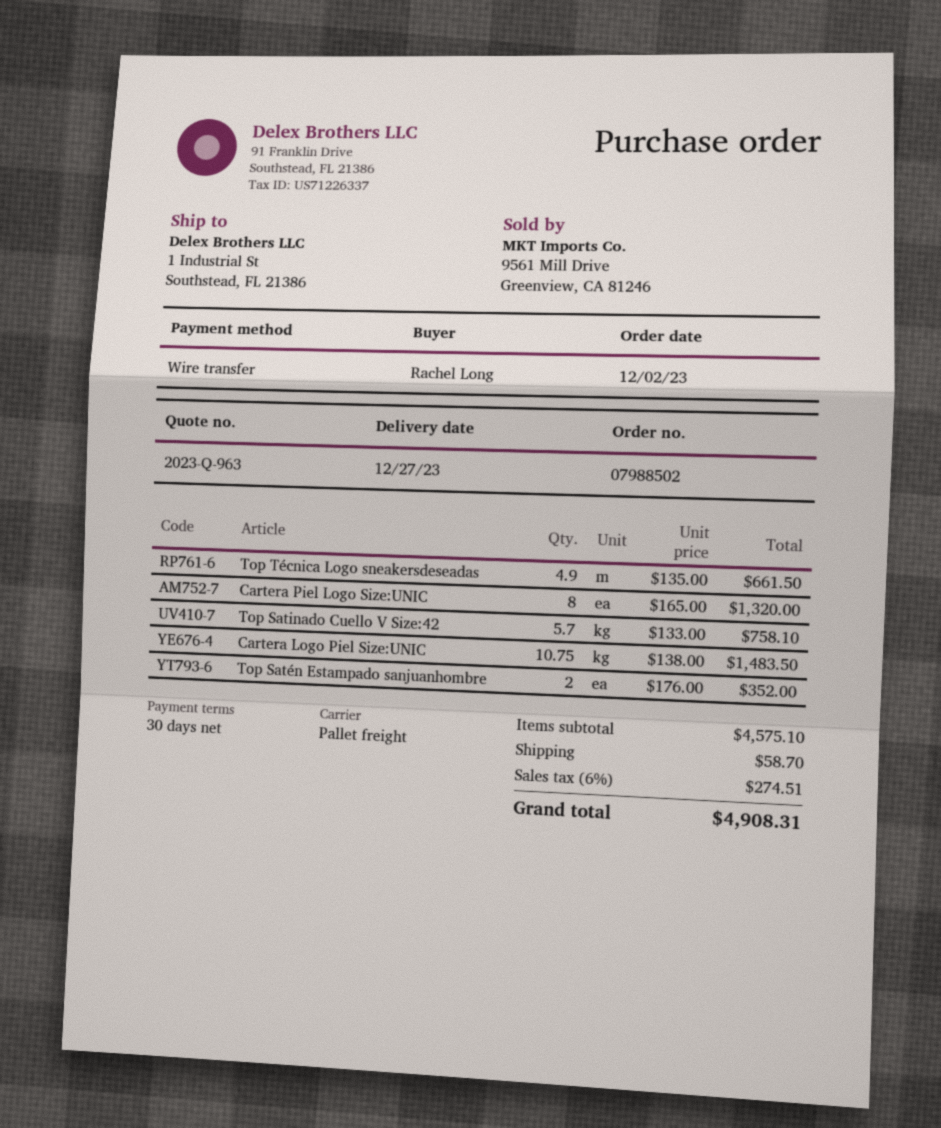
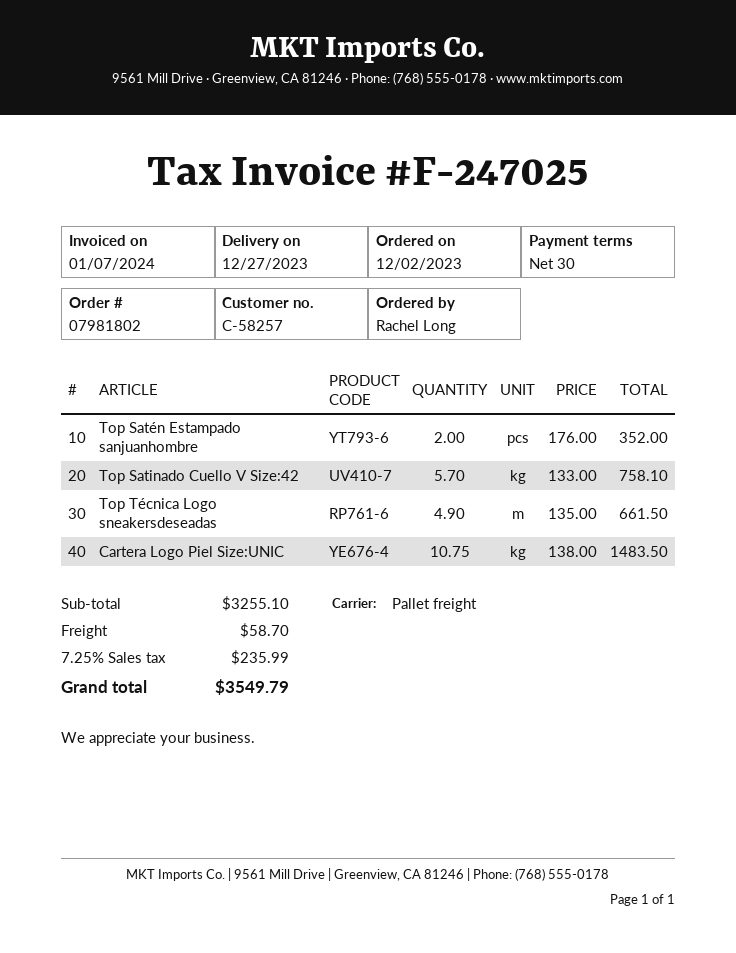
order number: 07988502 -> 07981802
Cartera Piel Logo Size:UNIC: 8 x 165.00 = 1320.00 -> none
subtotal: 4575.10 -> 3255.10
tax: 6% = 274.51 -> 7.25% = 235.99
total: 4908.31 -> 3549.79

